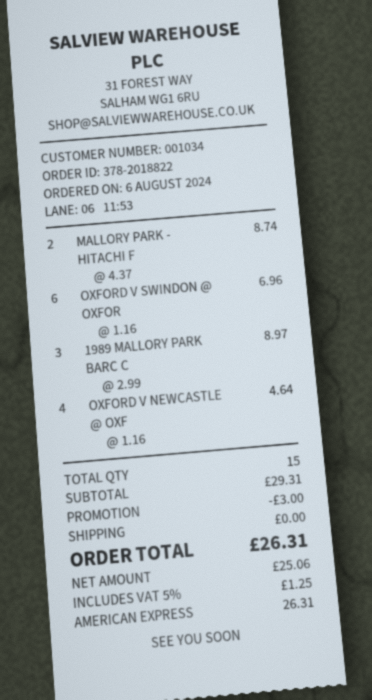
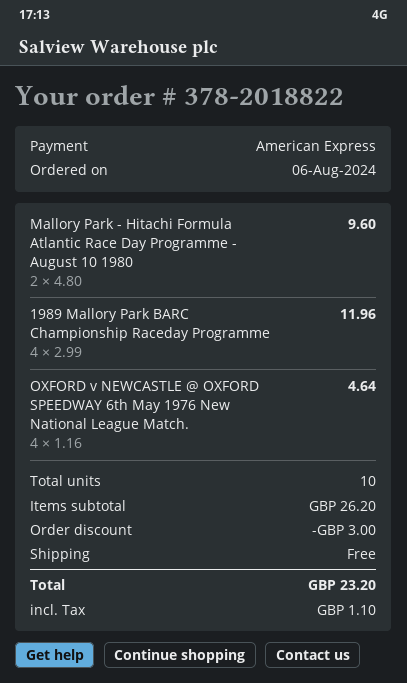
MALLORY PARK - HITACHI F: 2 x 4.37 = 8.74 -> 2 x 4.80 = 9.60
OXFORD V SWINDON @ OXFOR: 6 x 1.16 = 6.96 -> none
1989 MALLORY PARK BARC C: 3 x 2.99 = 8.97 -> 4 x 2.99 = 11.96
total quantity: 15 -> 10
subtotal: 29.31 -> 26.20
tax: 1.25 -> 1.10
total: 26.31 -> 23.20

